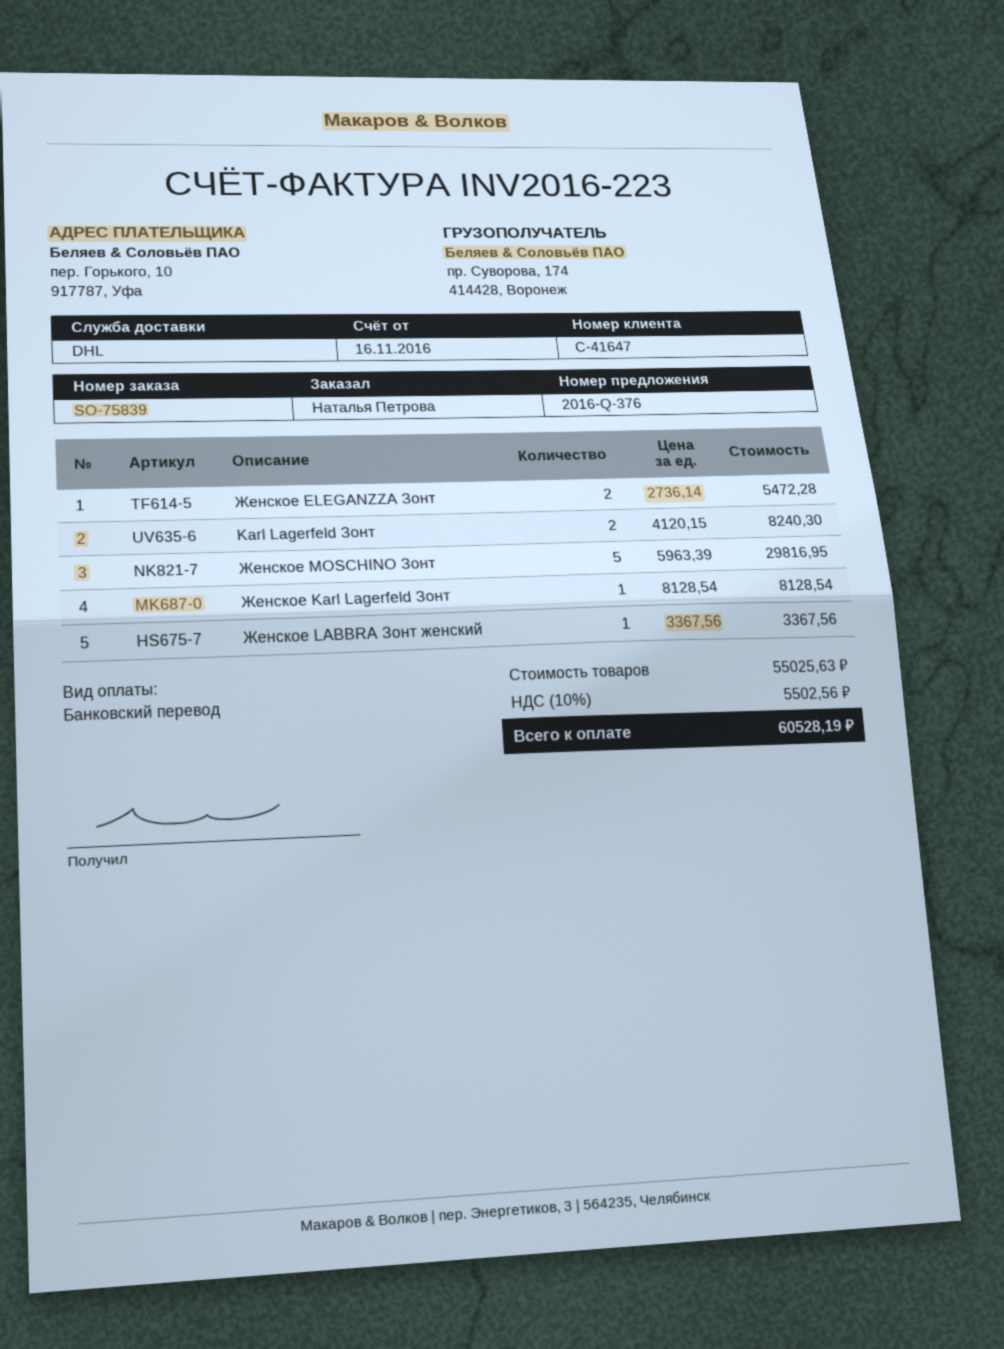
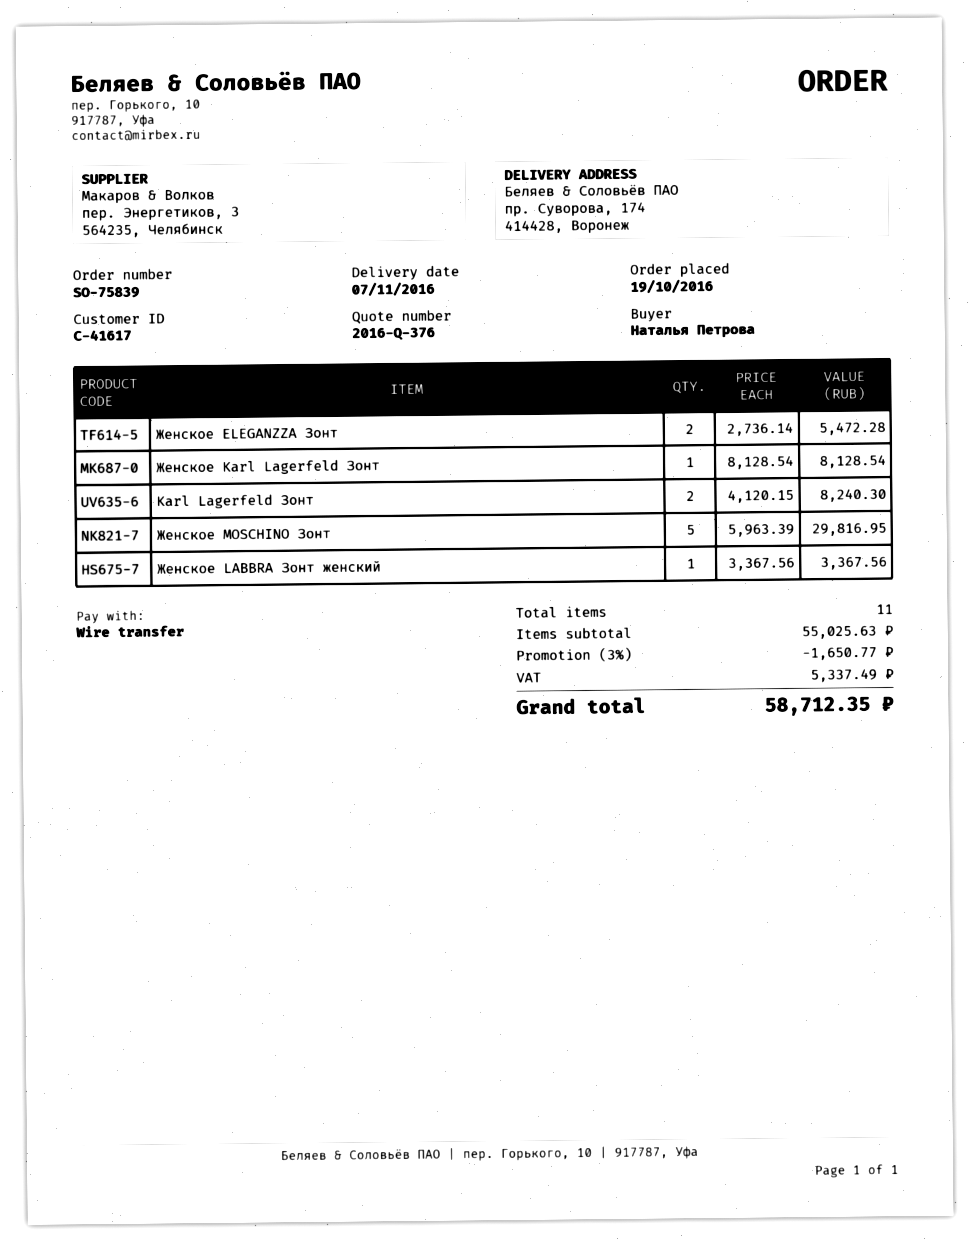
customer number: C-41647 -> C-41617
discount: none -> 3% = 1650.77
tax: 5502.56 -> 5337.49
total: 60528.19 -> 58712.35

